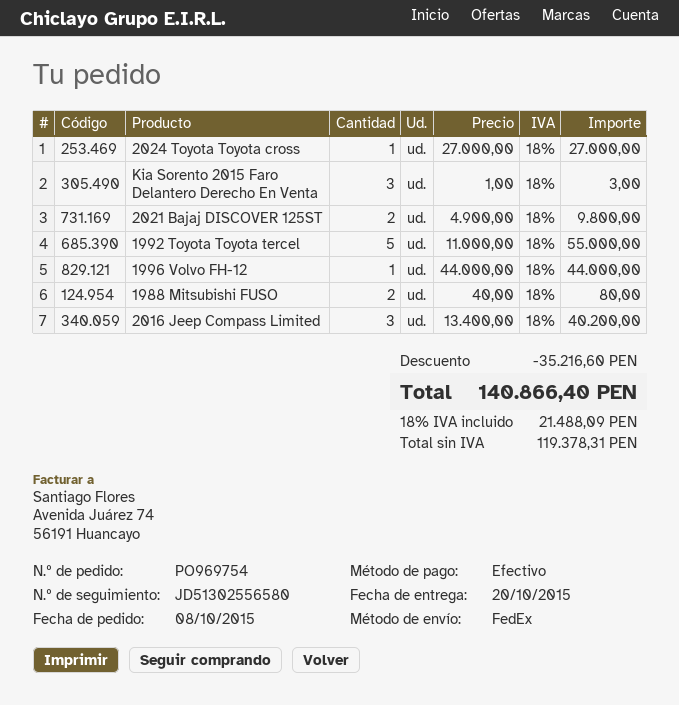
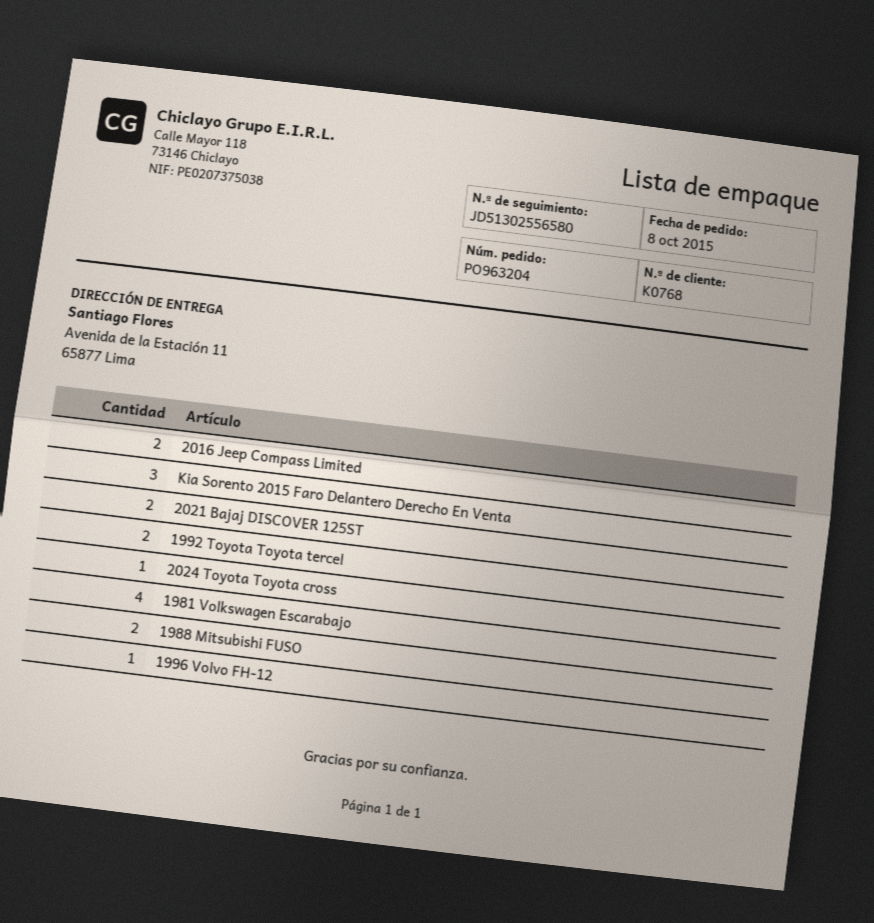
order number: PO969754 -> PO963204
1992 Toyota Toyota tercel: 5 -> 2
2016 Jeep Compass Limited: 3 -> 2
1981 Volkswagen Escarabajo: none -> 4

